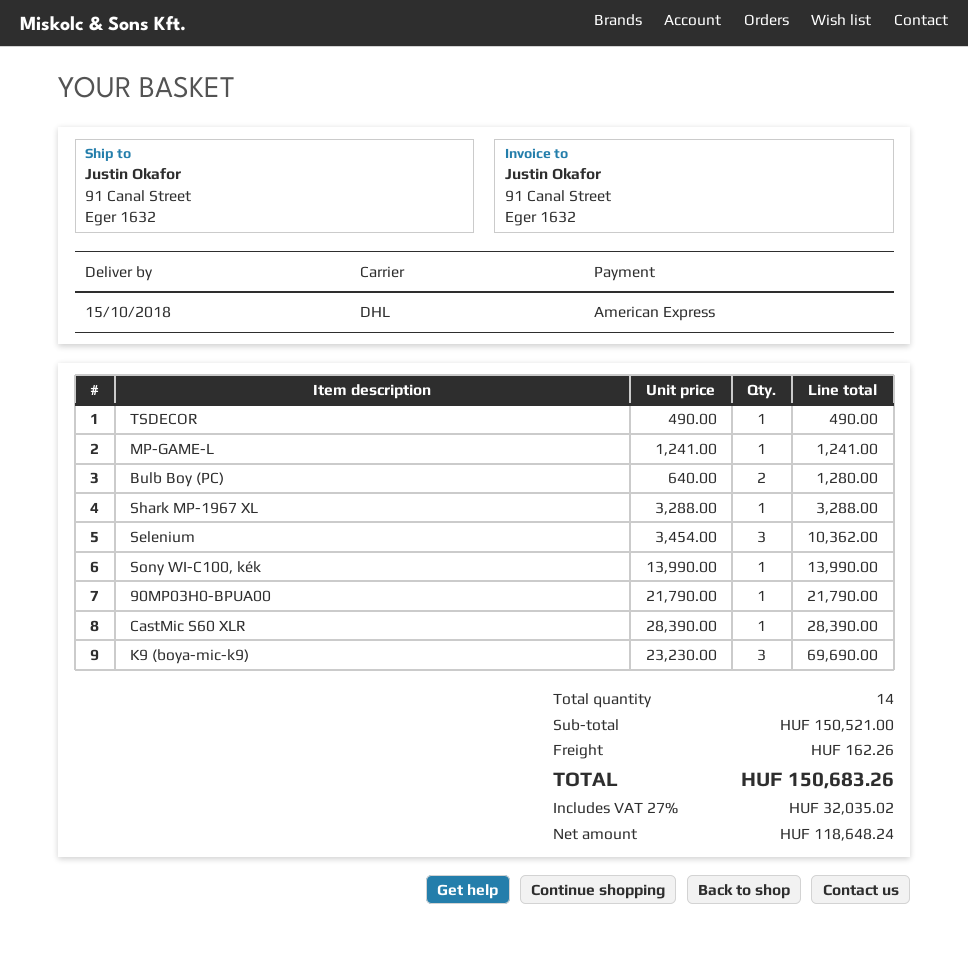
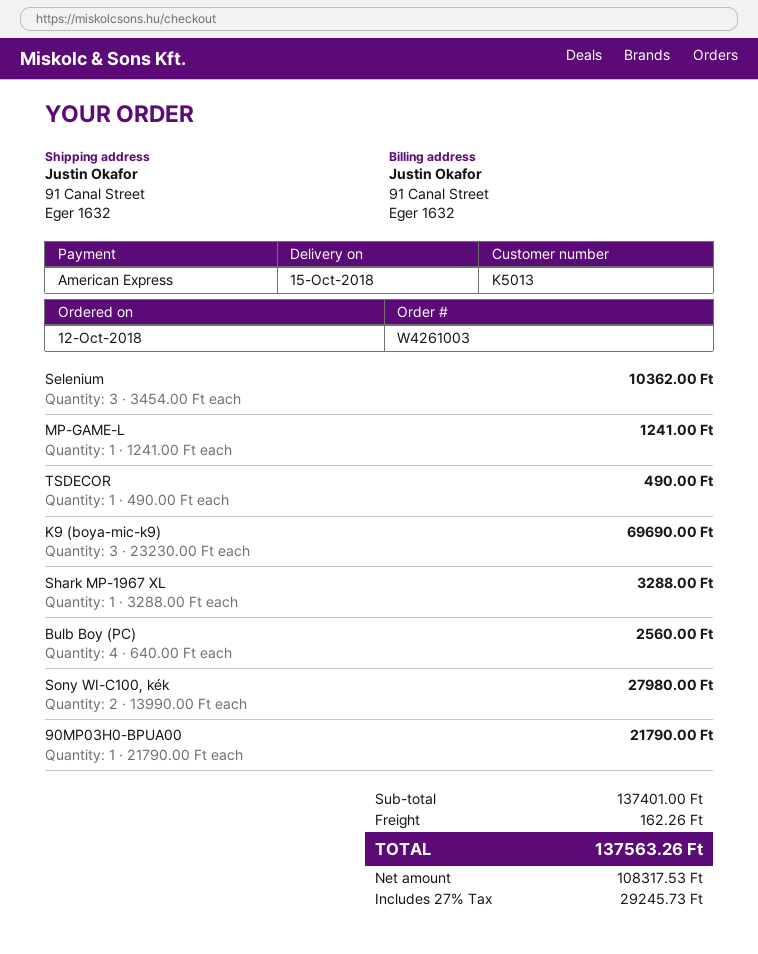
Bulb Boy (PC): 2 x 640.00 = 1280.00 -> 4 x 640.00 = 2560.00
Sony WI-C100, kék: 1 x 13990.00 = 13990.00 -> 2 x 13990.00 = 27980.00
CastMic S60 XLR: 1 x 28390.00 = 28390.00 -> none
subtotal: 150521.00 -> 137401.00
net: 118648.24 -> 108317.53
tax: 27% = 32035.02 -> 27% = 29245.73
total: 150683.26 -> 137563.26

